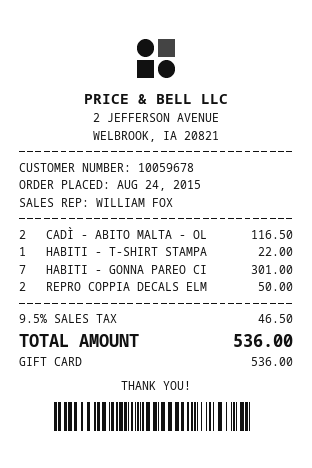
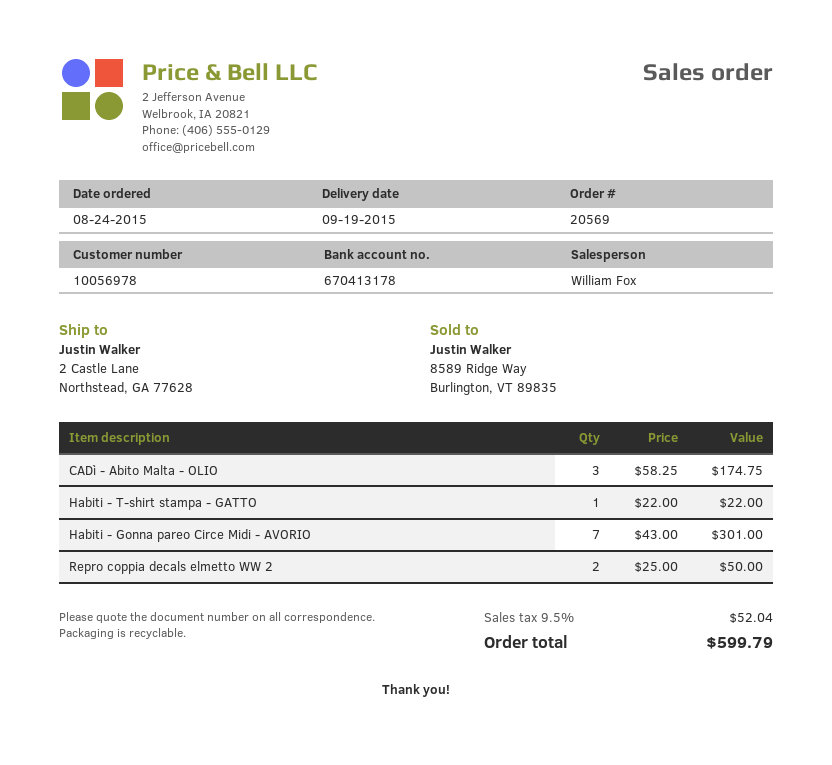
customer number: 10059678 -> 10056978
CADÌ - ABITO MALTA - OL: 2 for 116.50 -> 3 for 174.75
tax: 9.5% = 46.50 -> 9.5% = 52.04
total: 536.00 -> 599.79

